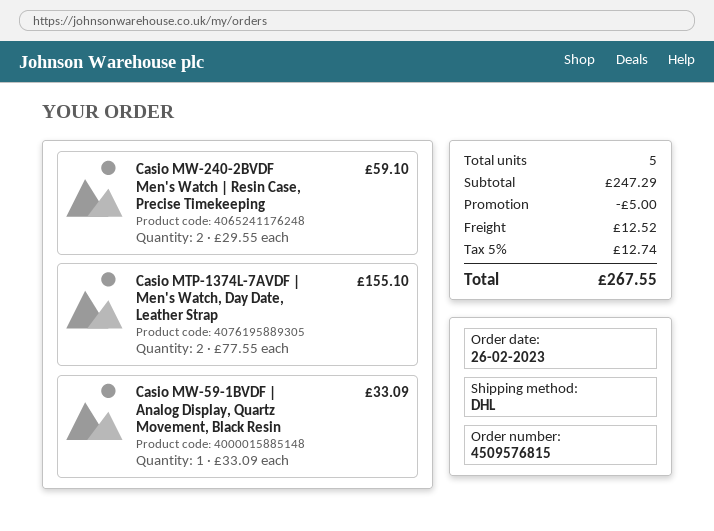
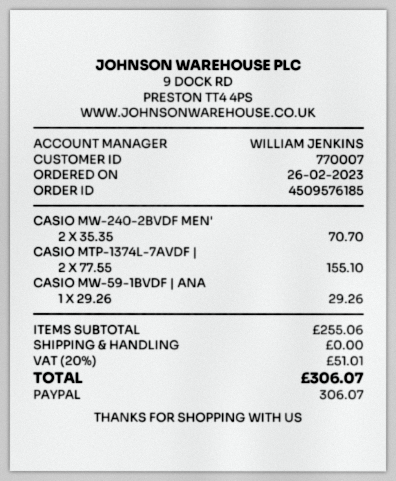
order number: 4509576815 -> 4509576185
Casio MW-240-2BVDF Men's Watch | Resin Case, Precise Timekeeping: 2 x 29.55 = 59.10 -> 2 x 35.35 = 70.70
Casio MW-59-1BVDF | Analog Display, Quartz Movement, Black Resin: 1 x 33.09 = 33.09 -> 1 x 29.26 = 29.26
subtotal: 247.29 -> 255.06
discount: 5.00 -> none
shipping: 12.52 -> 0.00
tax: 5% = 12.74 -> 20% = 51.01
total: 267.55 -> 306.07

